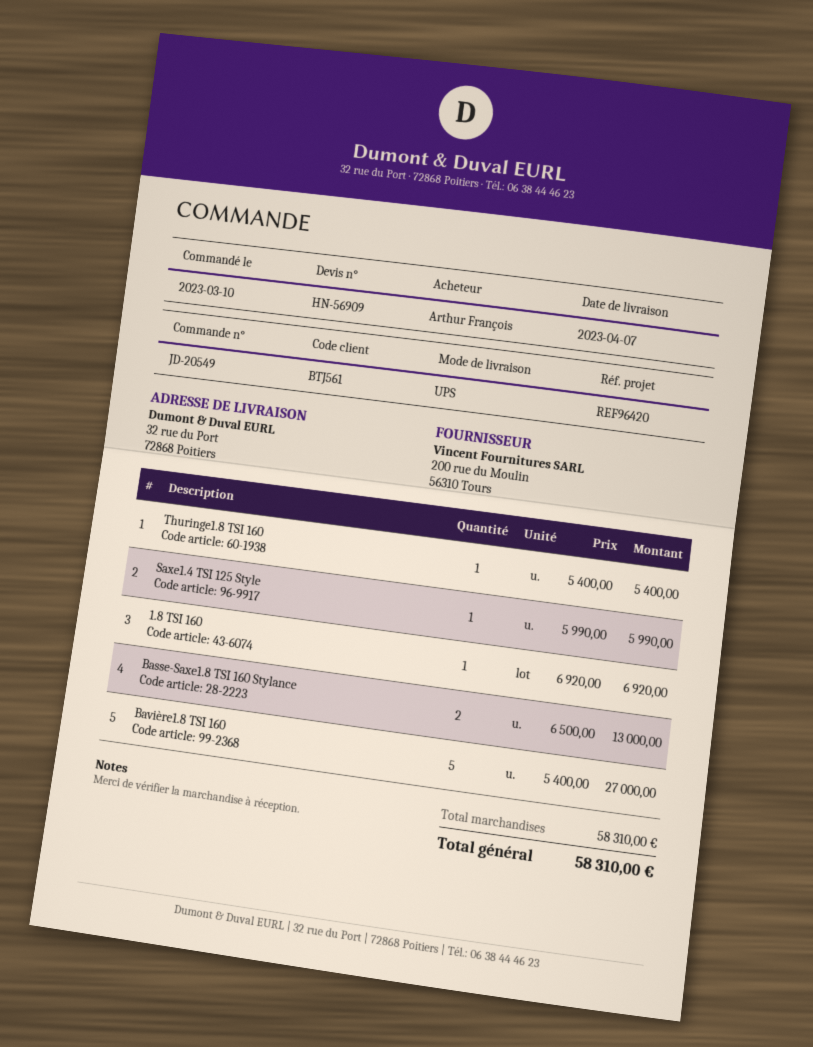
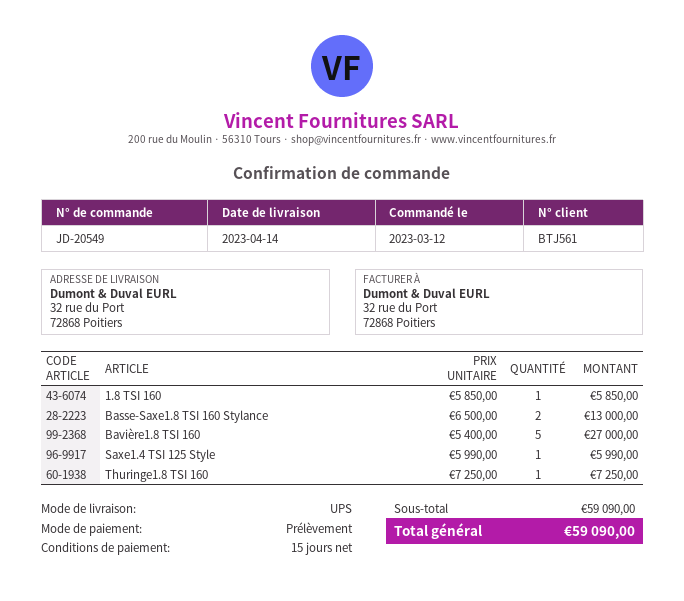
order date: 2023-03-10 -> 2023-03-12
delivery date: 2023-04-07 -> 2023-04-14
Thuringe1.8 TSI 160: 1 x 5400.00 = 5400.00 -> 1 x 7250.00 = 7250.00
1.8 TSI 160: 1 x 6920.00 = 6920.00 -> 1 x 5850.00 = 5850.00
subtotal: 58310.00 -> 59090.00
total: 58310.00 -> 59090.00

